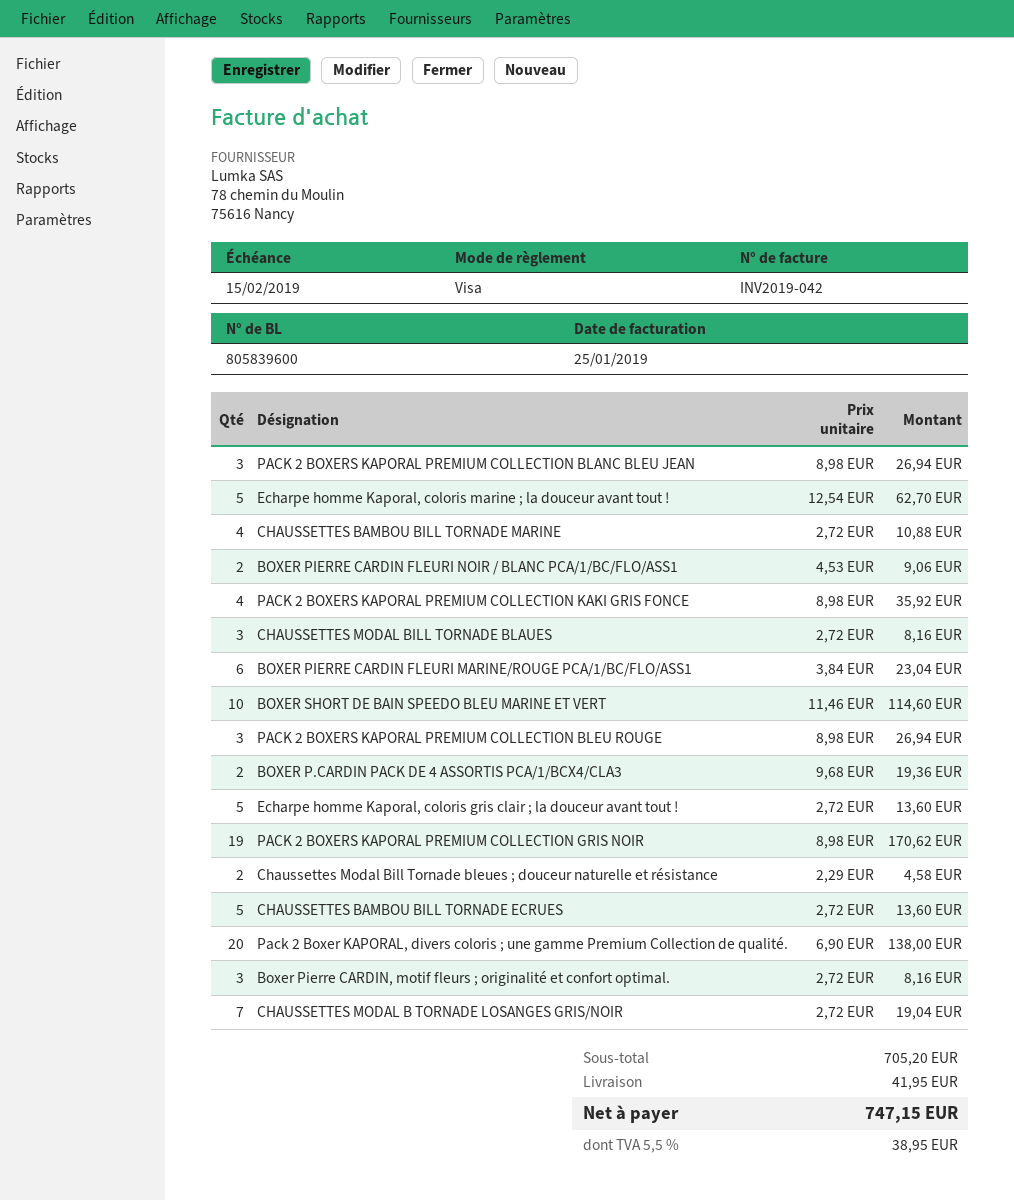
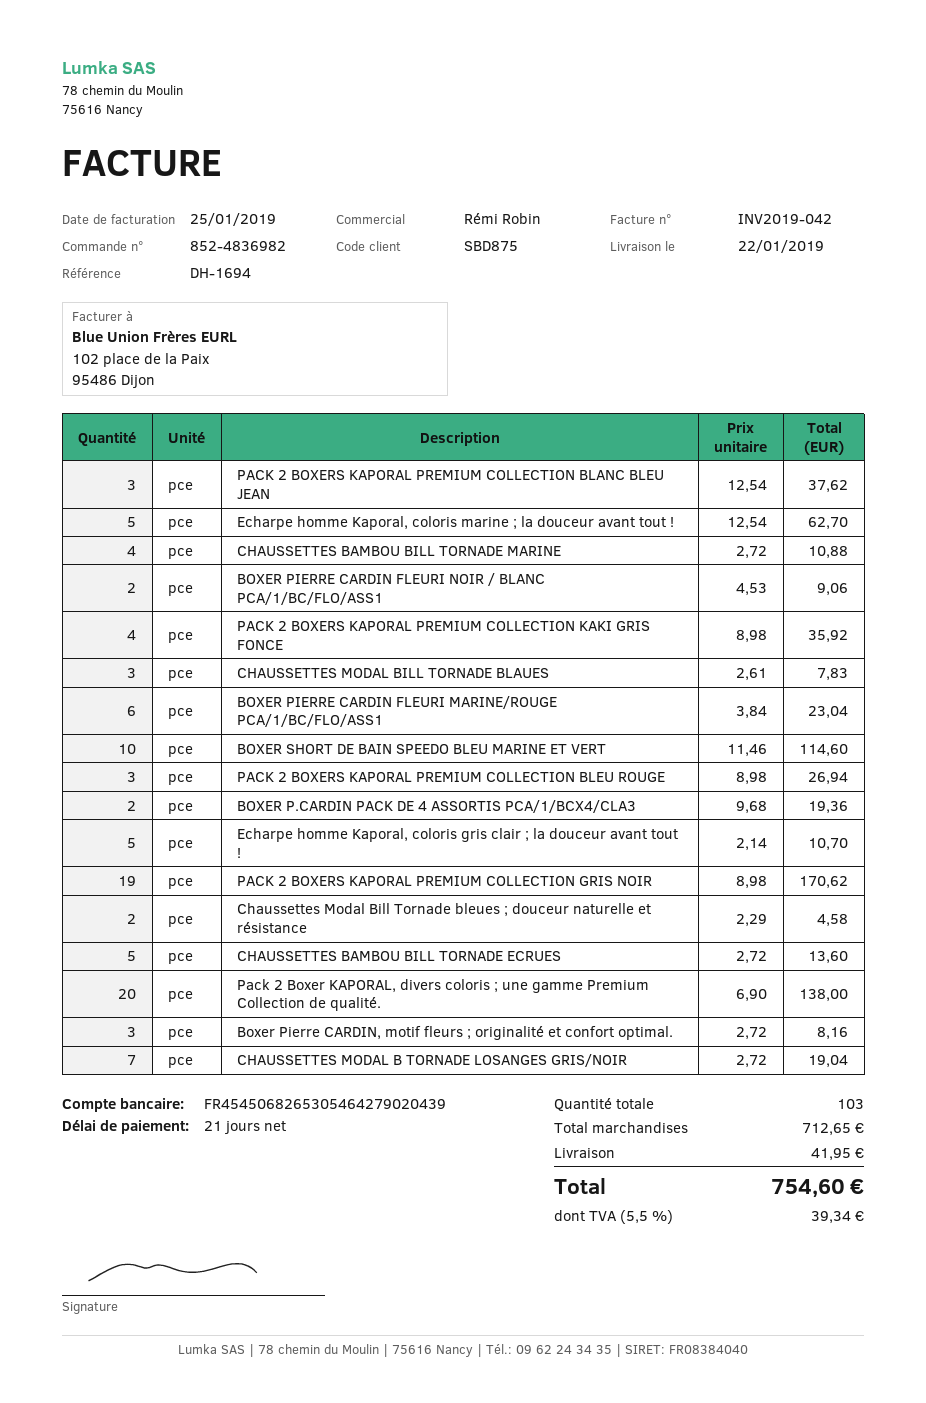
PACK 2 BOXERS KAPORAL PREMIUM COLLECTION BLANC BLEU JEAN: 3 x 8.98 = 26.94 -> 3 x 12.54 = 37.62
CHAUSSETTES MODAL BILL TORNADE BLAUES: 3 x 2.72 = 8.16 -> 3 x 2.61 = 7.83
Echarpe homme Kaporal, coloris gris clair ; la douceur avant tout !: 5 x 2.72 = 13.60 -> 5 x 2.14 = 10.70
subtotal: 705.20 -> 712.65
tax: 5.5% = 38.95 -> 5.5% = 39.34
total: 747.15 -> 754.60

